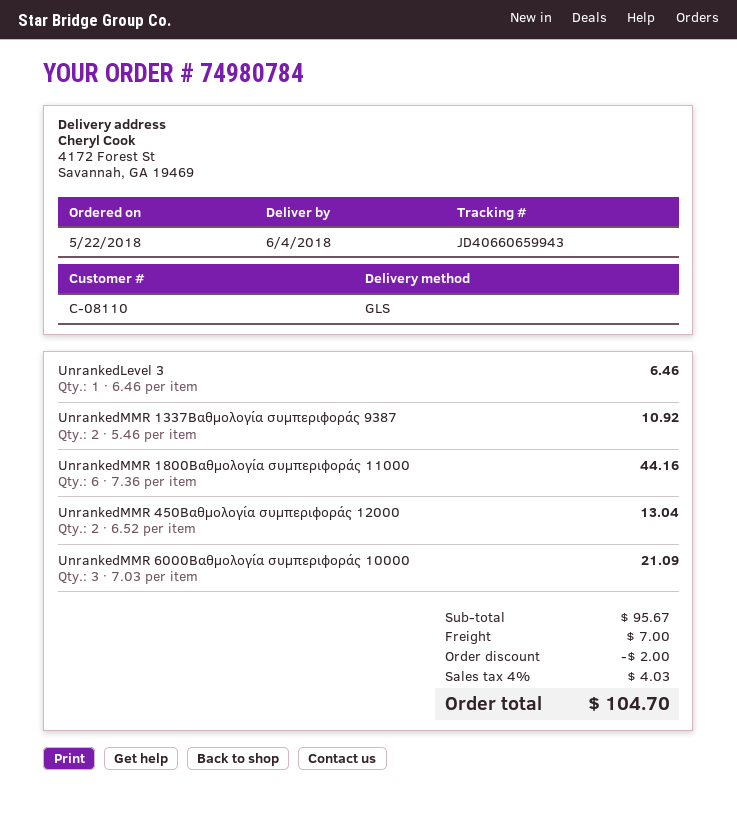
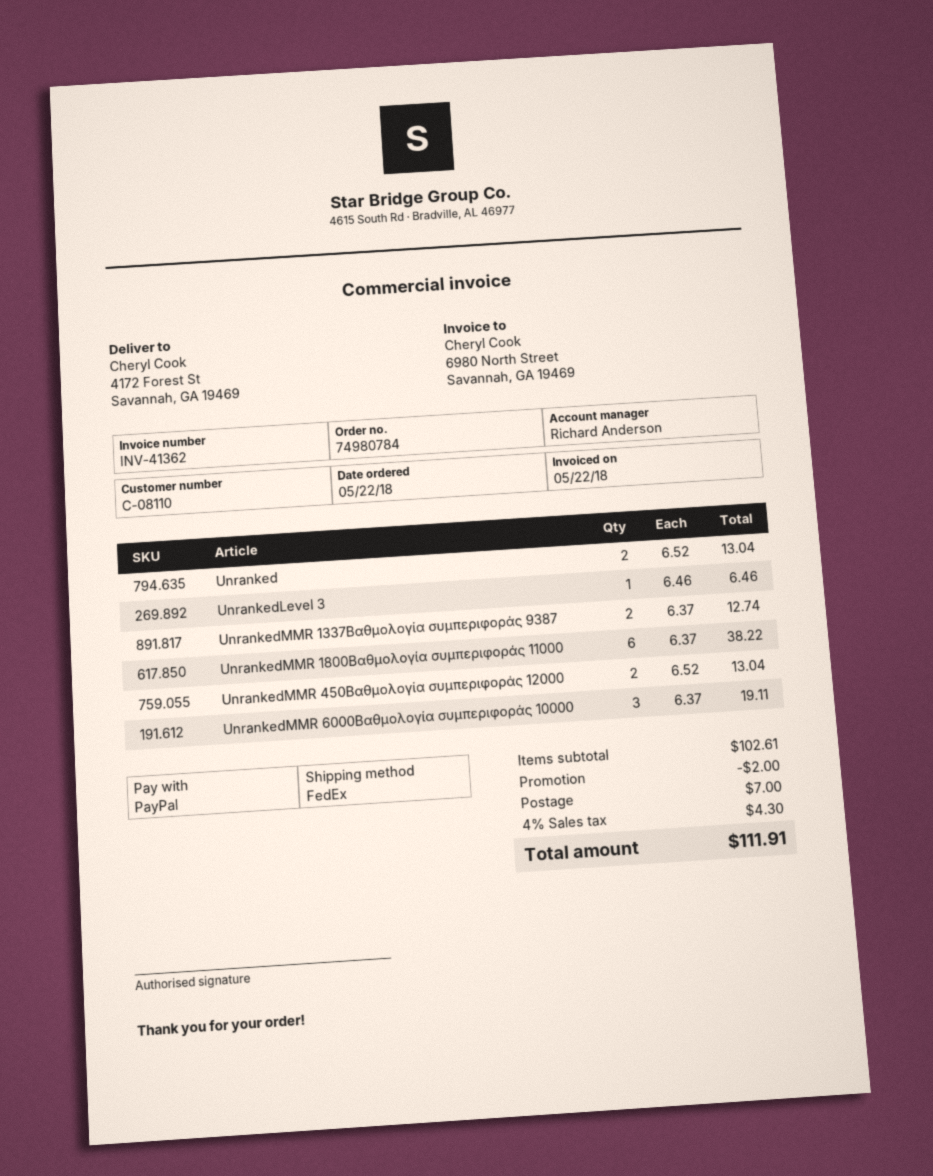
shipping method: GLS -> FedEx
UnrankedMMR 1337Βαθμολογία συμπεριφοράς 9387: 2 x 5.46 = 10.92 -> 2 x 6.37 = 12.74
UnrankedMMR 1800Βαθμολογία συμπεριφοράς 11000: 6 x 7.36 = 44.16 -> 6 x 6.37 = 38.22
UnrankedMMR 6000Βαθμολογία συμπεριφοράς 10000: 3 x 7.03 = 21.09 -> 3 x 6.37 = 19.11
Unranked: none -> 2 x 6.52 = 13.04
subtotal: 95.67 -> 102.61
tax: 4% = 4.03 -> 4% = 4.30
total: 104.70 -> 111.91

